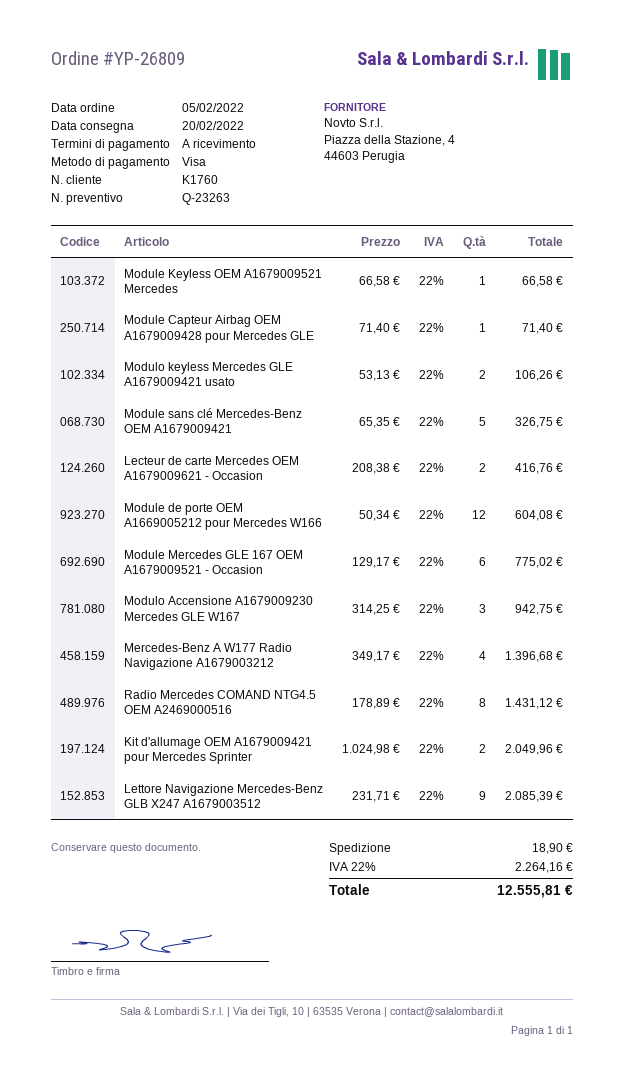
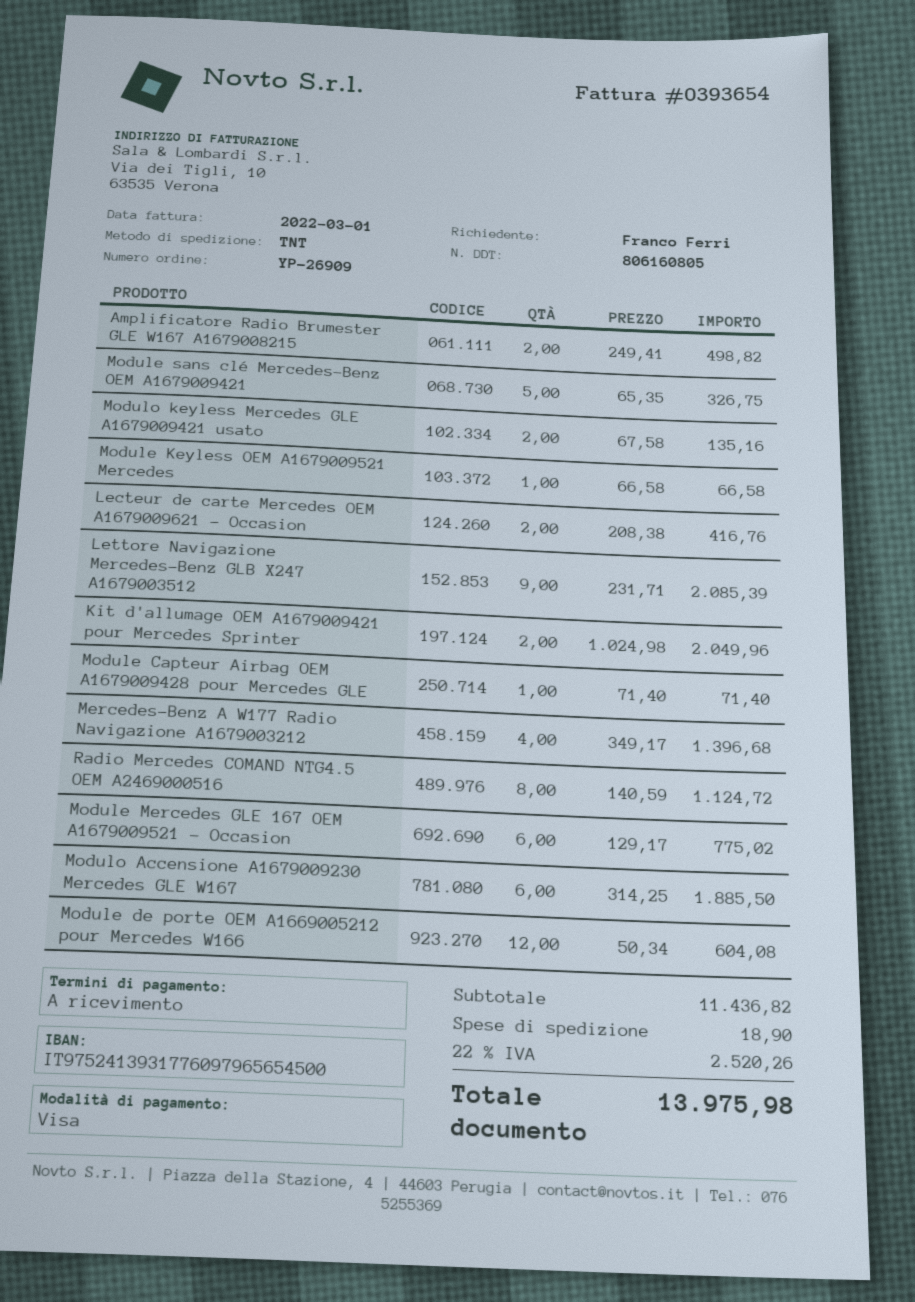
order number: YP-26809 -> YP-26909
Modulo keyless Mercedes GLE A1679009421 usato: 2 x 53.13 = 106.26 -> 2 x 67.58 = 135.16
Modulo Accensione A1679009230 Mercedes GLE W167: 3 x 314.25 = 942.75 -> 6 x 314.25 = 1885.50
Radio Mercedes COMAND NTG4.5 OEM A2469000516: 8 x 178.89 = 1431.12 -> 8 x 140.59 = 1124.72
Amplificatore Radio Brumester GLE W167 A1679008215: none -> 2 x 249.41 = 498.82
tax: 22% = 2264.16 -> 22% = 2520.26
total: 12555.81 -> 13975.98

